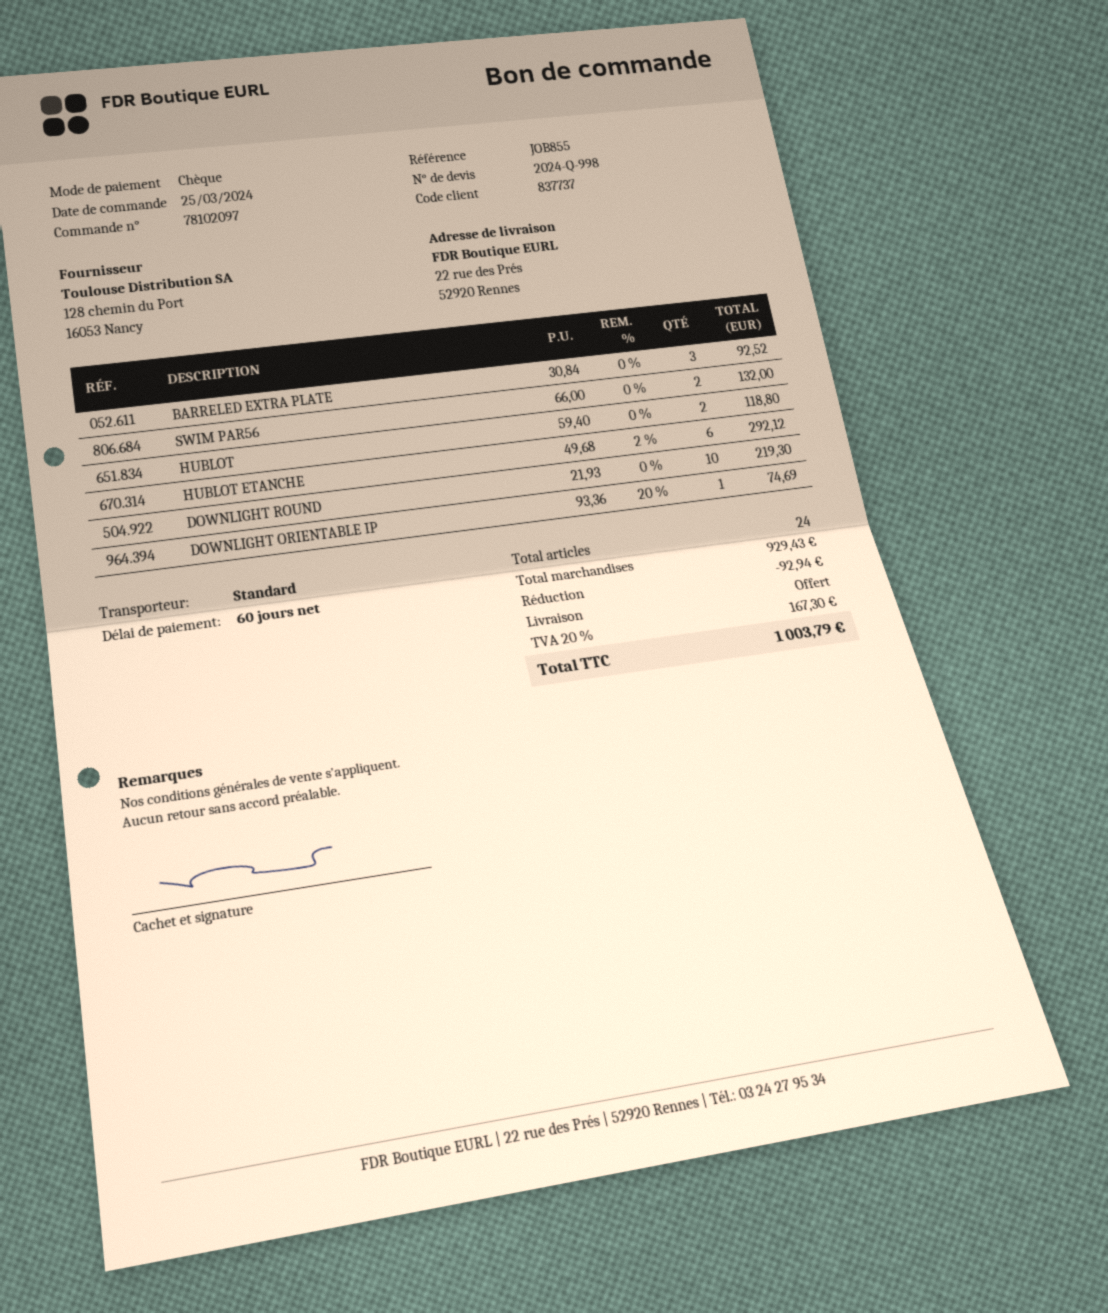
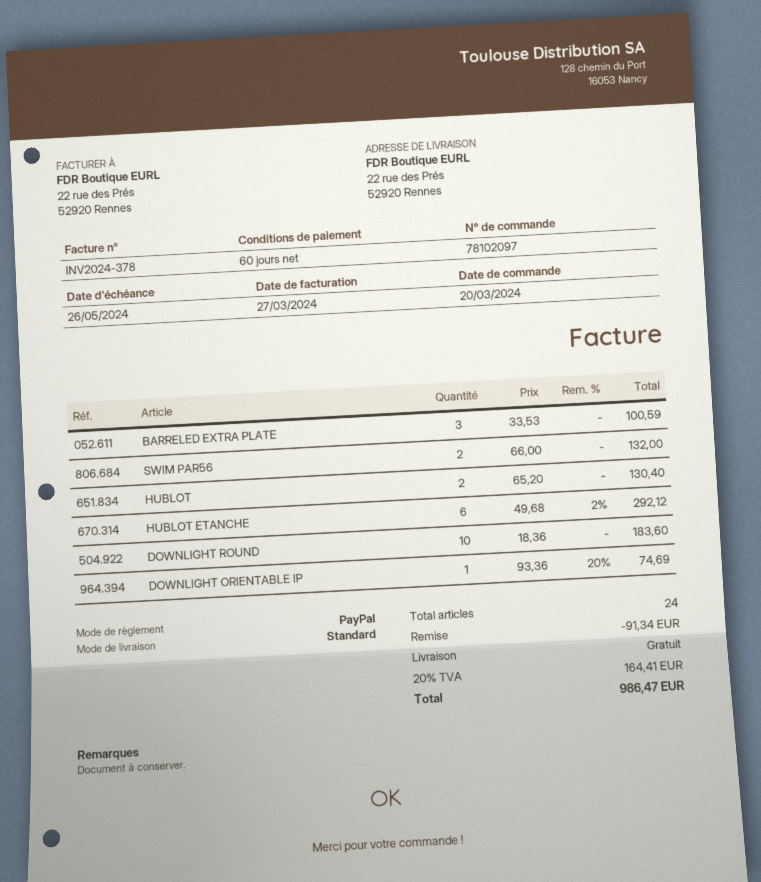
order date: 2024-03-25 -> 2024-03-20
payment method: cheque -> PayPal
BARRELED EXTRA PLATE: 3 x 30.84 = 92.52 -> 3 x 33.53 = 100.59
HUBLOT: 2 x 59.40 = 118.80 -> 2 x 65.20 = 130.40
DOWNLIGHT ROUND: 10 x 21.93 = 219.30 -> 10 x 18.36 = 183.60
discount: 92.94 -> 91.34
tax: 20% = 167.30 -> 20% = 164.41
total: 1003.79 -> 986.47

